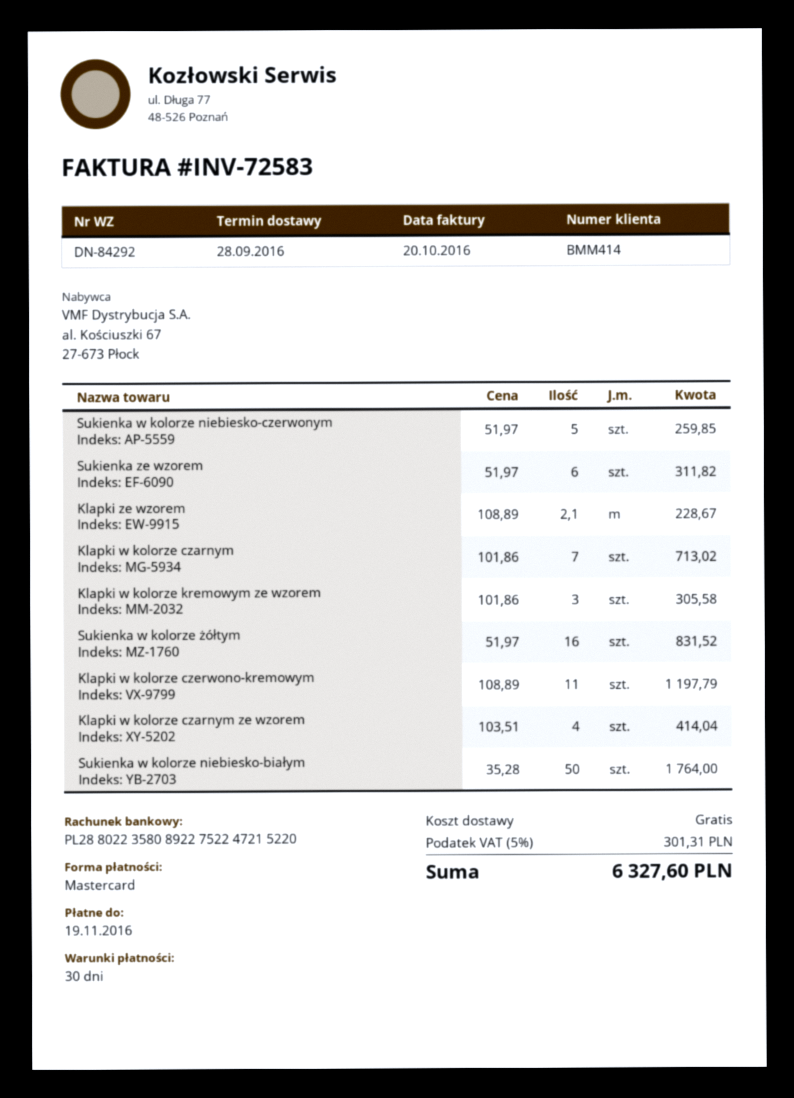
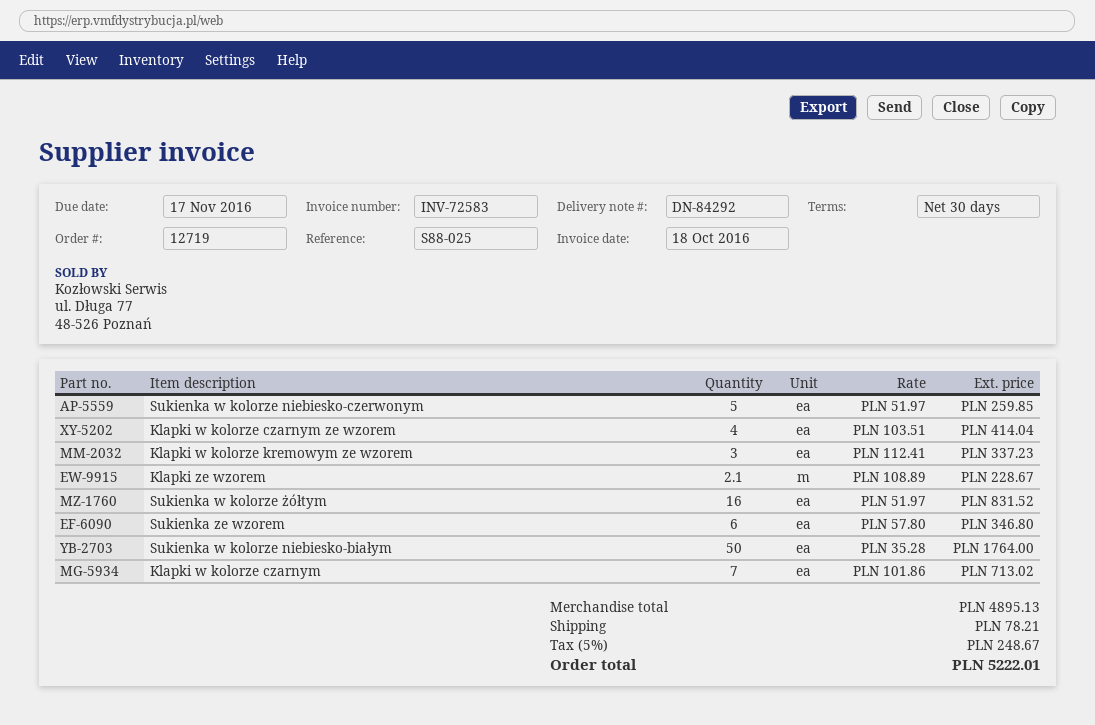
invoice date: 2016-10-20 -> 2016-10-18
due date: 2016-11-19 -> 2016-11-17
Sukienka ze wzorem: 6 x 51.97 = 311.82 -> 6 x 57.80 = 346.80
Klapki w kolorze kremowym ze wzorem: 3 x 101.86 = 305.58 -> 3 x 112.41 = 337.23
Klapki w kolorze czerwono-kremowym: 11 x 108.89 = 1197.79 -> none
shipping: 0.00 -> 78.21
tax: 5% = 301.31 -> 5% = 248.67
total: 6327.60 -> 5222.01

